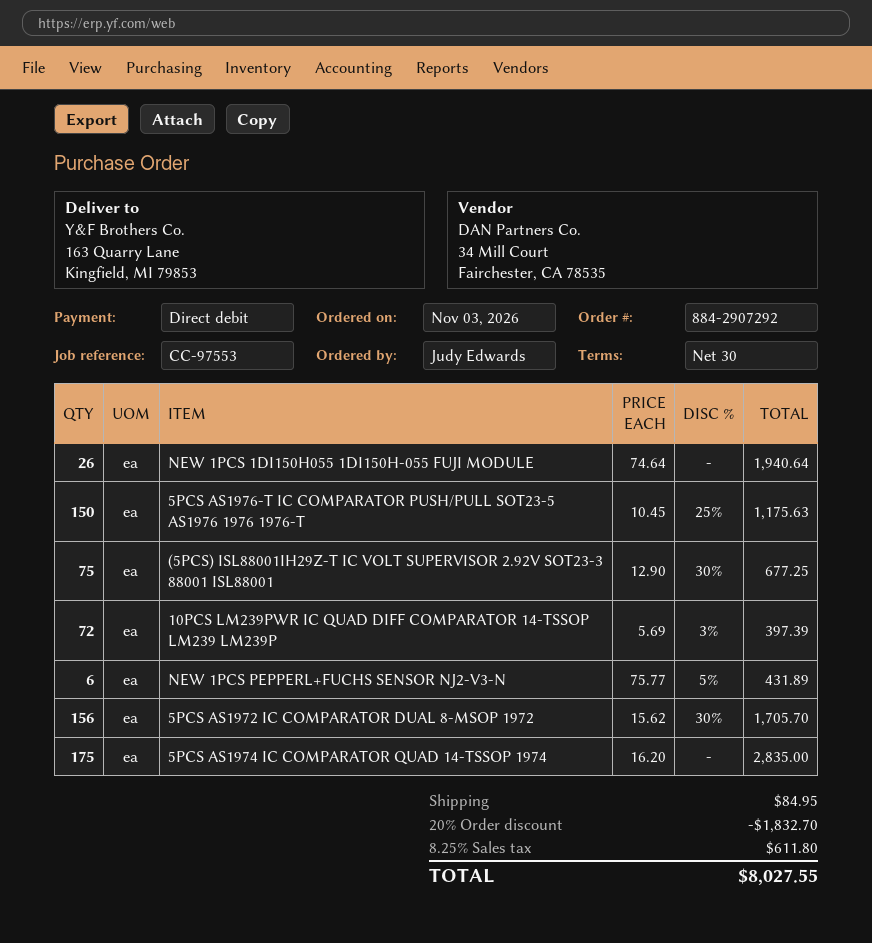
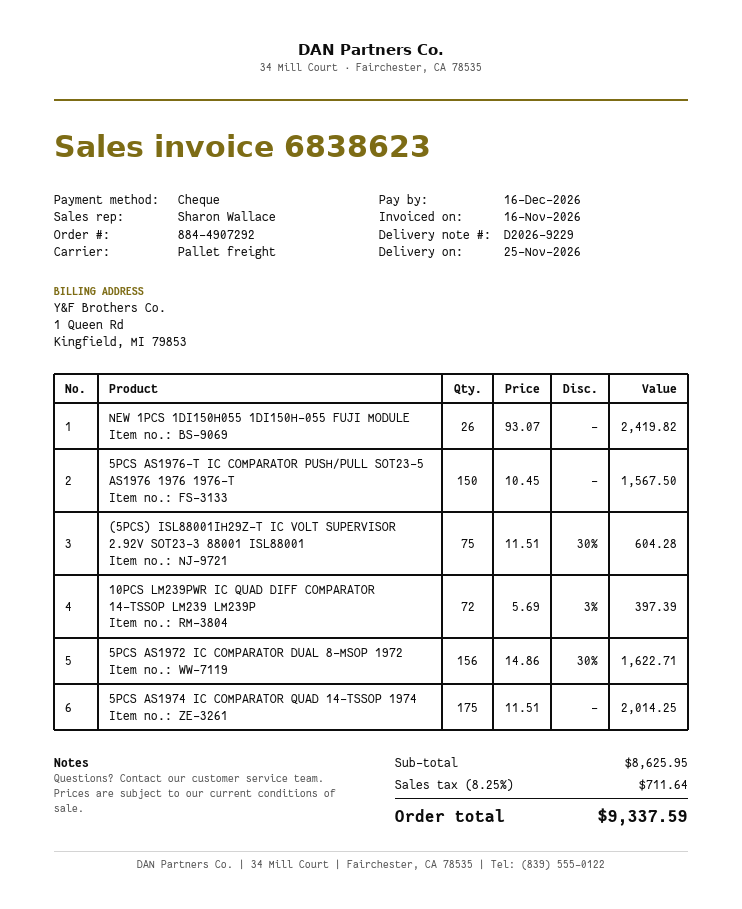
order number: 884-2907292 -> 884-4907292
payment method: direct debit -> cheque
NEW 1PCS 1DI150H055 1DI150H-055 FUJI MODULE: 26 x 74.64 = 1940.64 -> 26 x 93.07 = 2419.82
5PCS AS1976-T IC COMPARATOR PUSH/PULL SOT23-5 AS1976 1976 1976-T: 150 x 10.45 - 25% = 1175.63 -> 150 x 10.45 = 1567.50
(5PCS) ISL88001IH29Z-T IC VOLT SUPERVISOR 2.92V SOT23-3 88001 ISL88001: 75 x 12.90 - 30% = 677.25 -> 75 x 11.51 - 30% = 604.28
NEW 1PCS PEPPERL+FUCHS SENSOR NJ2-V3-N: 6 x 75.77 - 5% = 431.89 -> none
5PCS AS1972 IC COMPARATOR DUAL 8-MSOP 1972: 156 x 15.62 - 30% = 1705.70 -> 156 x 14.86 - 30% = 1622.71
5PCS AS1974 IC COMPARATOR QUAD 14-TSSOP 1974: 175 x 16.20 = 2835.00 -> 175 x 11.51 = 2014.25
discount: 20% = 1832.70 -> none
shipping: 84.95 -> none
tax: 8.25% = 611.80 -> 8.25% = 711.64
total: 8027.55 -> 9337.59

